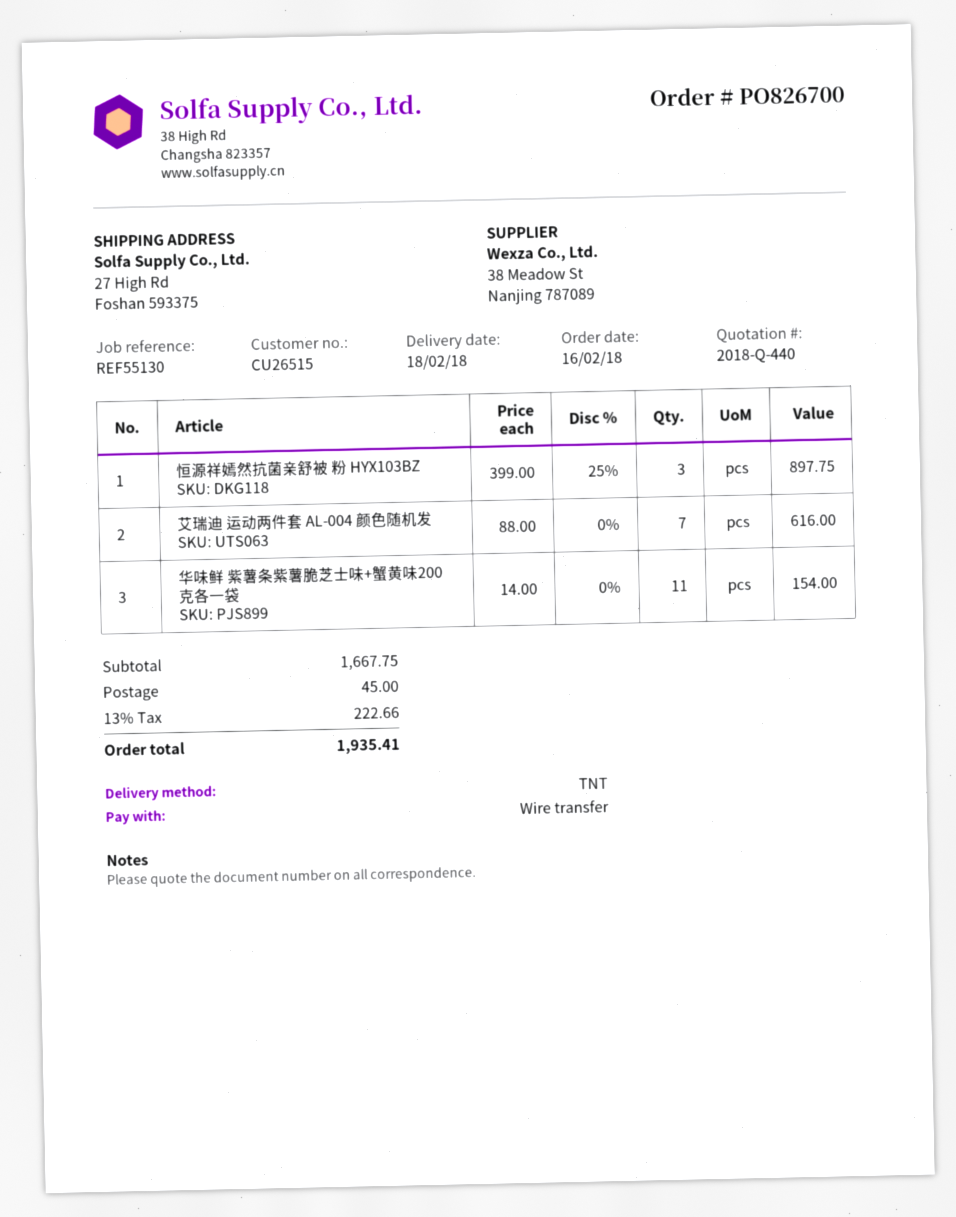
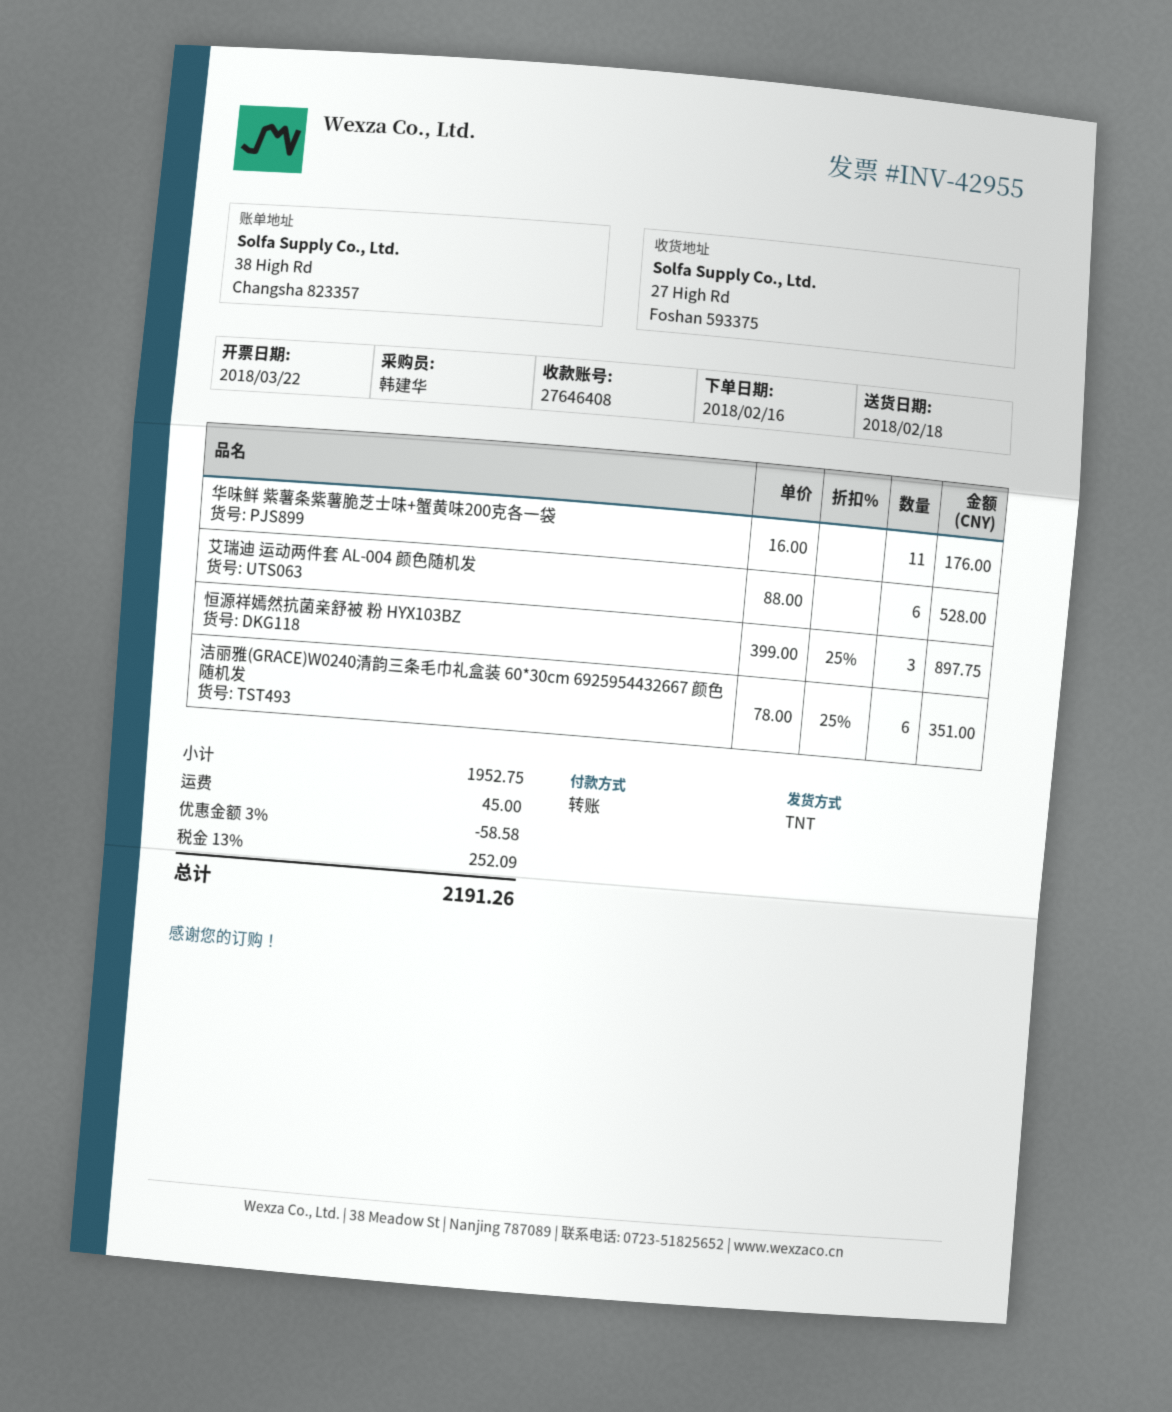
艾瑞迪 运动两件套 AL-004 颜色随机发: 7 x 88.00 = 616.00 -> 6 x 88.00 = 528.00
华味鲜 紫薯条紫薯脆芝士味+蟹黄味200克各一袋: 11 x 14.00 = 154.00 -> 11 x 16.00 = 176.00
洁丽雅(GRACE)W0240清韵三条毛巾礼盒装 60*30cm 6925954432667 颜色随机发: none -> 6 x 78.00 - 25% = 351.00
subtotal: 1667.75 -> 1952.75
discount: none -> 3% = 58.58
tax: 13% = 222.66 -> 13% = 252.09
total: 1935.41 -> 2191.26

